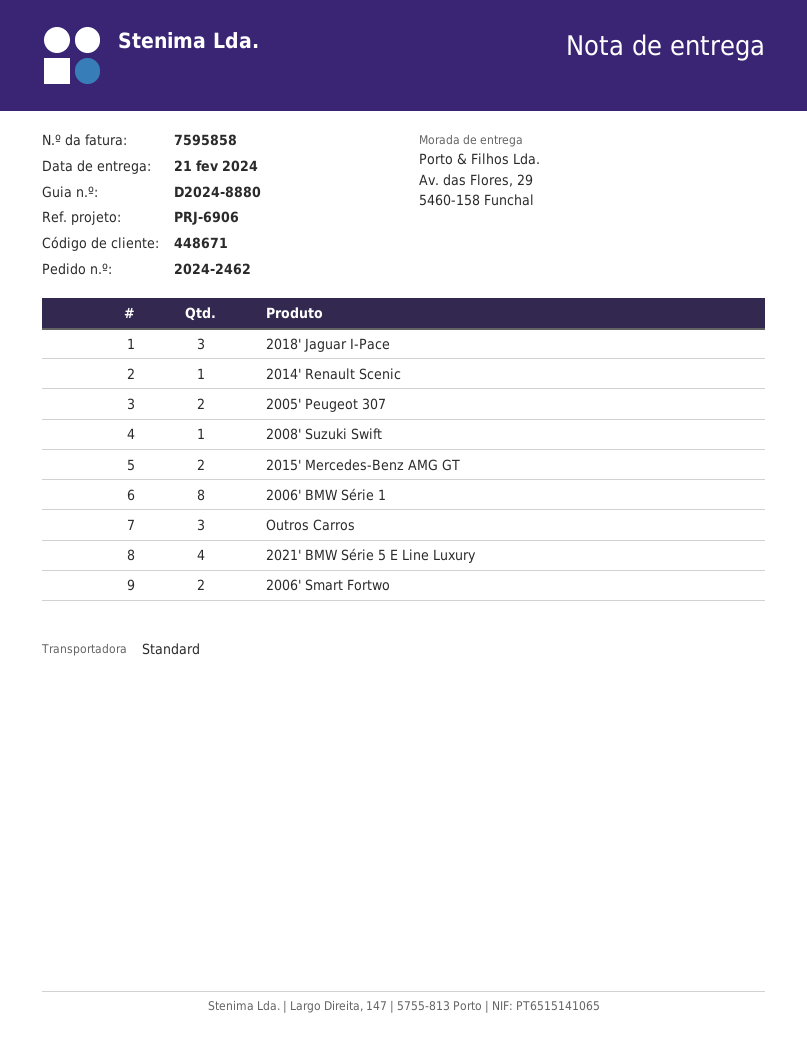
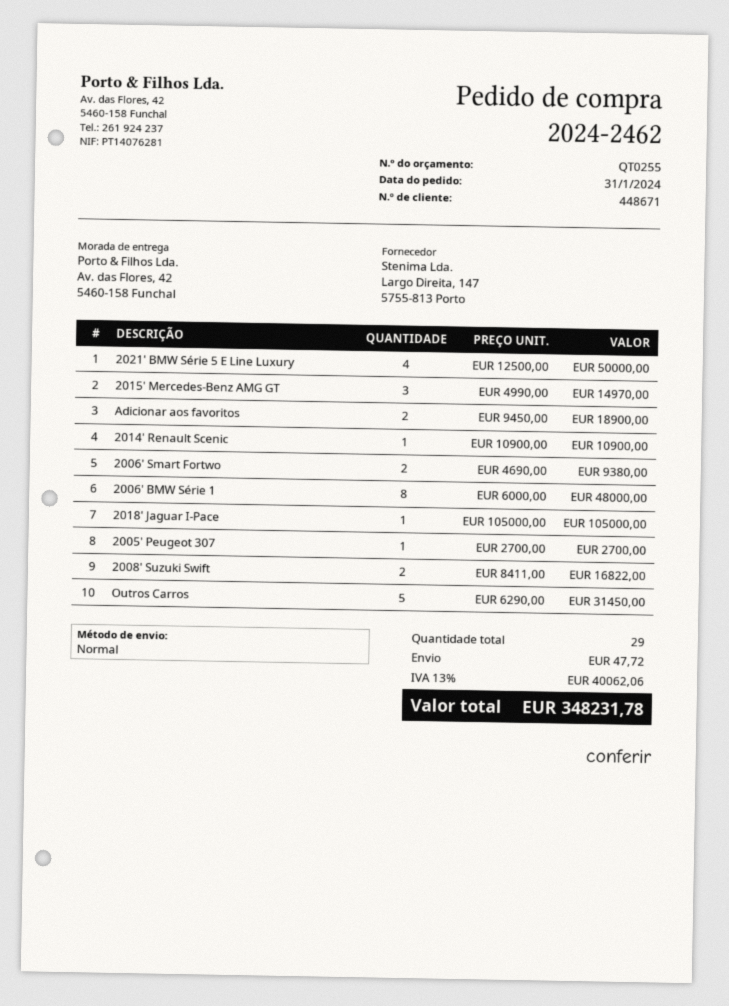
ship to: Av. das Flores, 29, 5460-158 Funchal -> Av. das Flores, 42, 5460-158 Funchal
2018' Jaguar I-Pace: 3 -> 1
2005' Peugeot 307: 2 -> 1
2008' Suzuki Swift: 1 -> 2
2015' Mercedes-Benz AMG GT: 2 -> 3
Outros Carros: 3 -> 5
Adicionar aos favoritos: none -> 2

